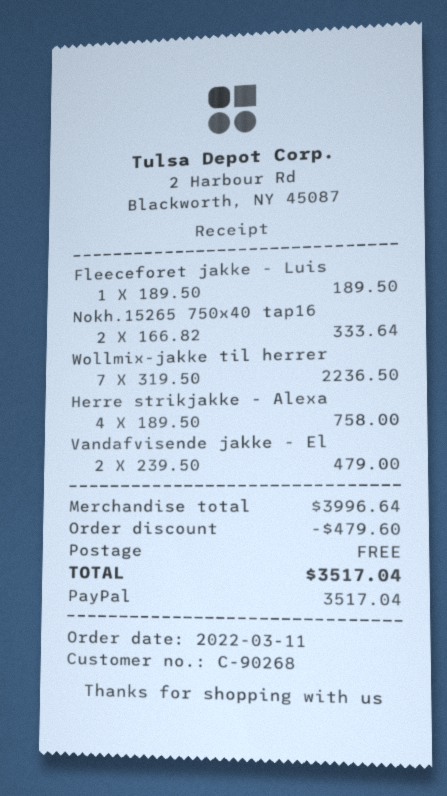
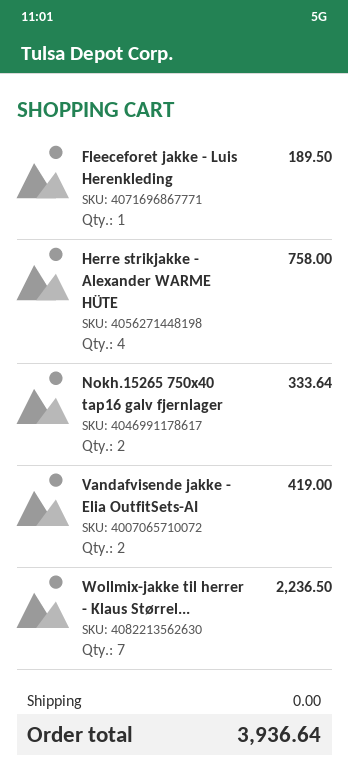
Vandafvisende jakke - El: 2 for 479.00 -> 2 for 419.00
discount: 479.60 -> none
total: 3517.04 -> 3936.64

